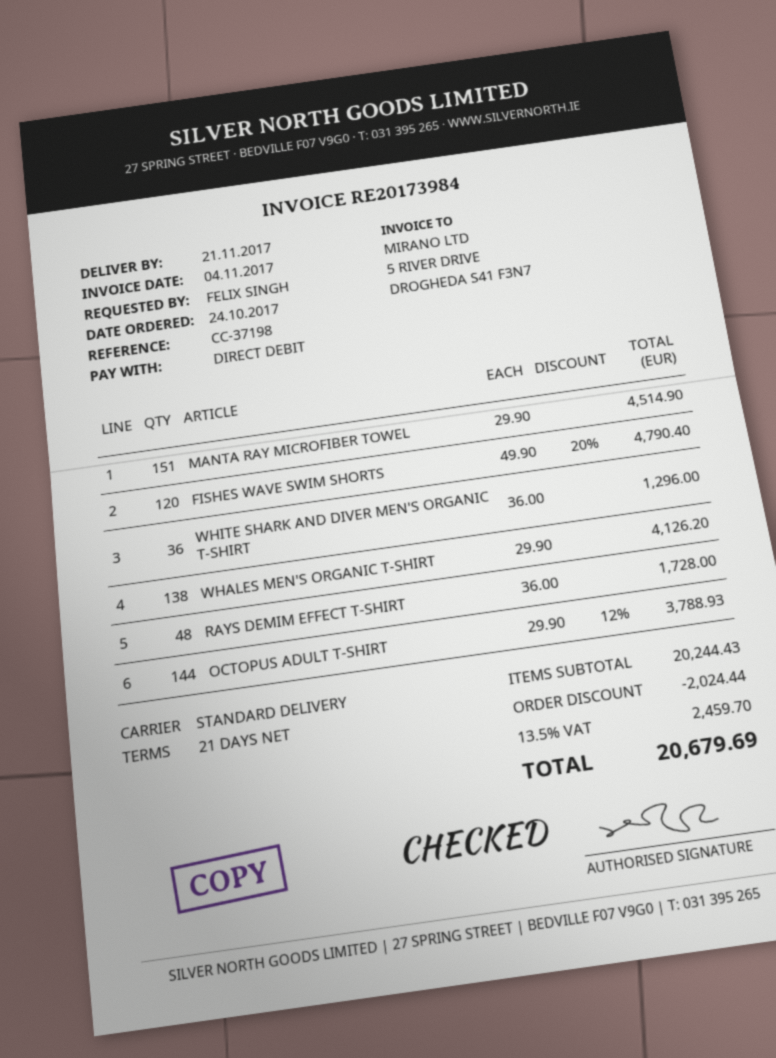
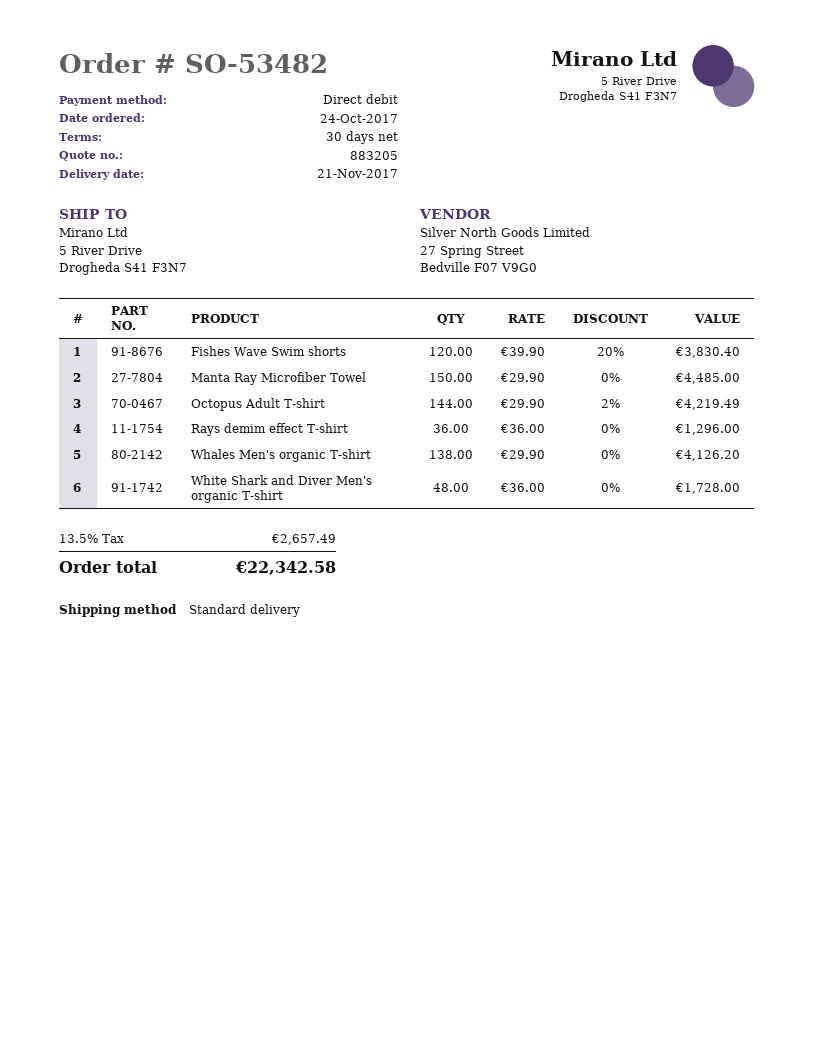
payment terms: 21 days -> 30 days
MANTA RAY MICROFIBER TOWEL: 151 x 29.90 = 4514.90 -> 150 x 29.90 = 4485.00
FISHES WAVE SWIM SHORTS: 120 x 49.90 - 20% = 4790.40 -> 120 x 39.90 - 20% = 3830.40
WHITE SHARK AND DIVER MEN'S ORGANIC T-SHIRT: 36 x 36.00 = 1296.00 -> 48 x 36.00 = 1728.00
RAYS DEMIM EFFECT T-SHIRT: 48 x 36.00 = 1728.00 -> 36 x 36.00 = 1296.00
OCTOPUS ADULT T-SHIRT: 144 x 29.90 - 12% = 3788.93 -> 144 x 29.90 - 2% = 4219.49
discount: 2024.44 -> none
tax: 13.5% = 2459.70 -> 13.5% = 2657.49
total: 20679.69 -> 22342.58

